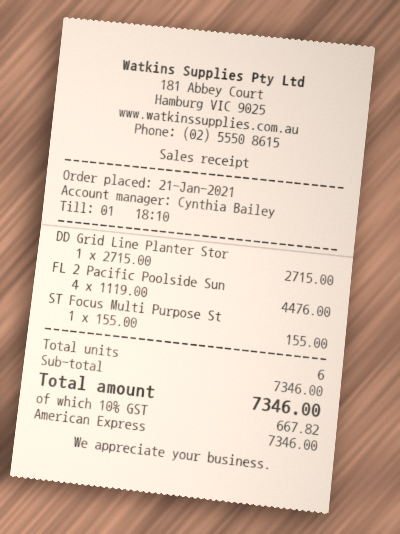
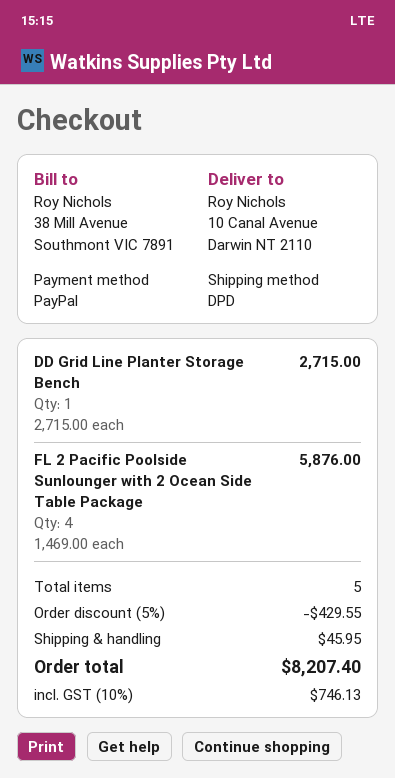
payment method: American Express -> PayPal
FL 2 Pacific Poolside Sun: 4 x 1119.00 = 4476.00 -> 4 x 1469.00 = 5876.00
ST Focus Multi Purpose St: 1 x 155.00 = 155.00 -> none
total quantity: 6 -> 5
discount: none -> 5% = 429.55
shipping: none -> 45.95
tax: 10% = 667.82 -> 10% = 746.13
total: 7346.00 -> 8207.40

